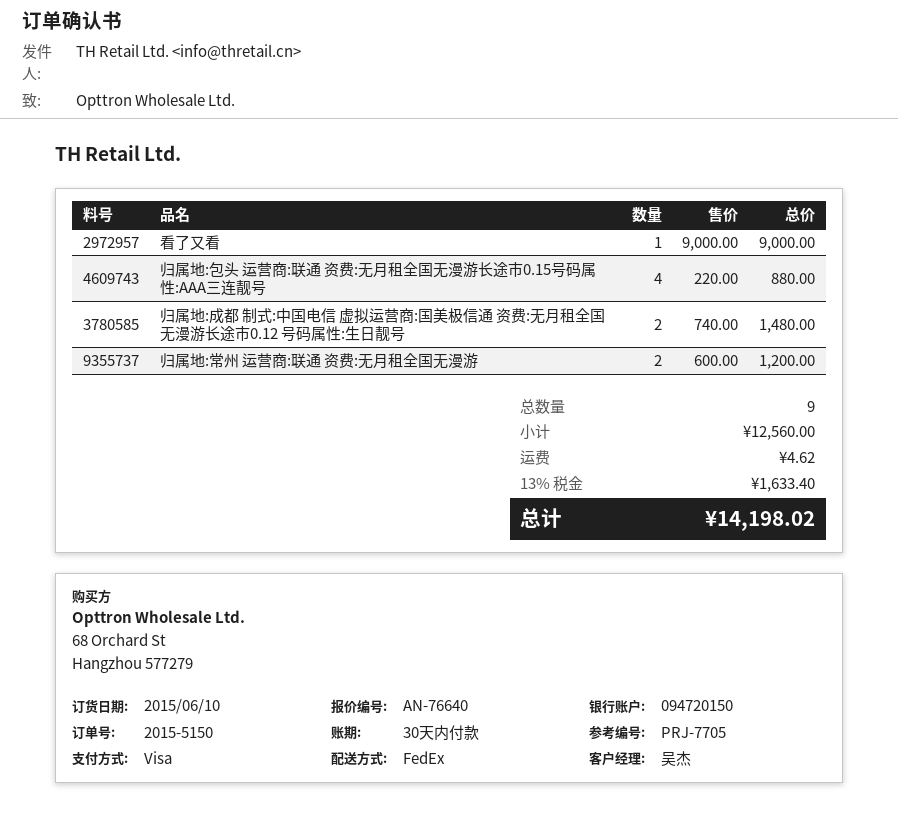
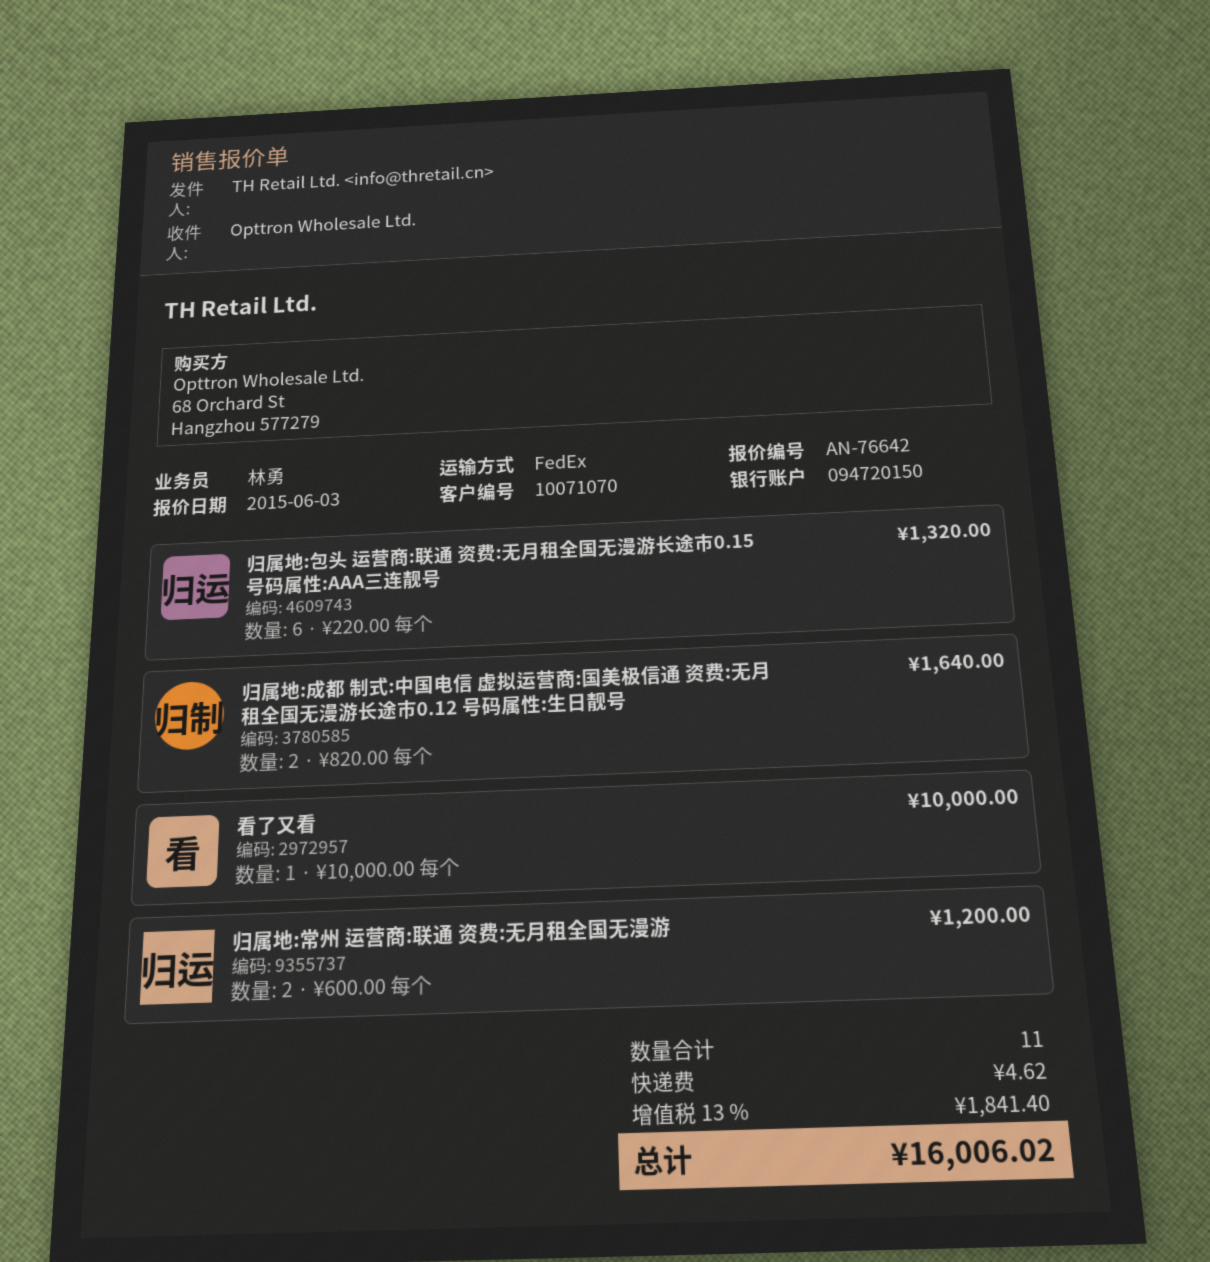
quote number: AN-76640 -> AN-76642
sales rep: 吴杰 -> 林勇
看了又看: 1 x 9000.00 = 9000.00 -> 1 x 10000.00 = 10000.00
归属地:包头 运营商:联通 资费:无月租全国无漫游长途市0.15号码属性:AAA三连靓号: 4 x 220.00 = 880.00 -> 6 x 220.00 = 1320.00
归属地:成都 制式:中国电信 虚拟运营商:国美极信通 资费:无月租全国无漫游长途市0.12 号码属性:生日靓号: 2 x 740.00 = 1480.00 -> 2 x 820.00 = 1640.00
total quantity: 9 -> 11
tax: 13% = 1633.40 -> 13% = 1841.40
total: 14198.02 -> 16006.02

